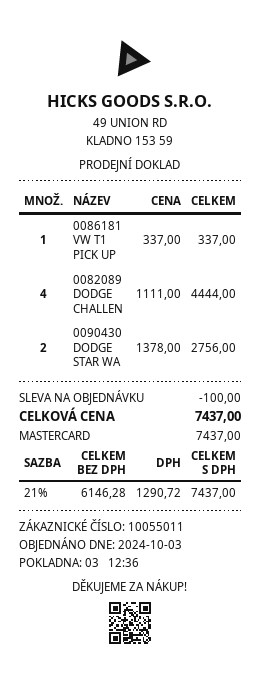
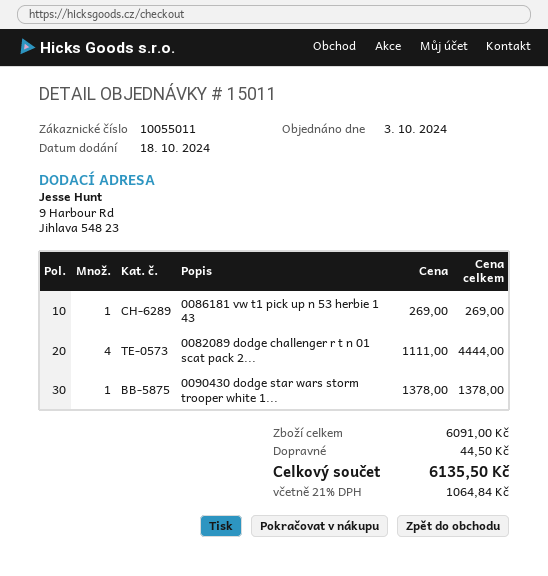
0086181 VW T1 PICK UP: 1 x 337.00 = 337.00 -> 1 x 269.00 = 269.00
0090430 DODGE STAR WA: 2 x 1378.00 = 2756.00 -> 1 x 1378.00 = 1378.00
discount: 100.00 -> none
shipping: none -> 44.50
tax: 21% = 1290.72 -> 21% = 1064.84
total: 7437.00 -> 6135.50

